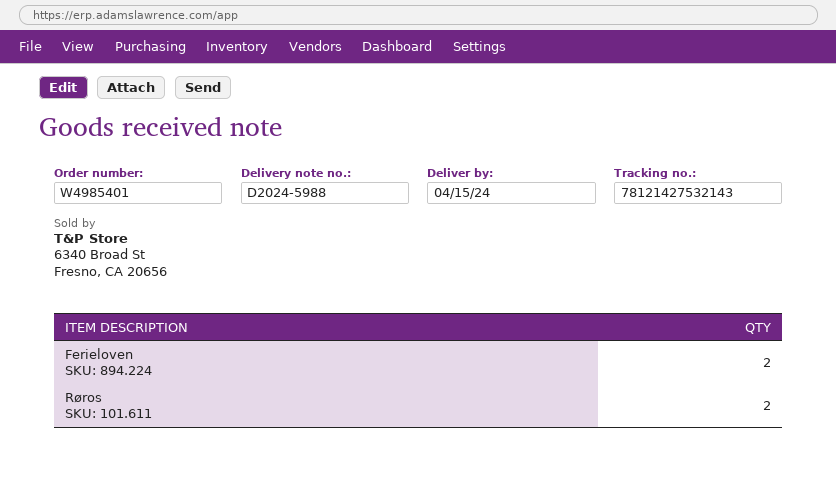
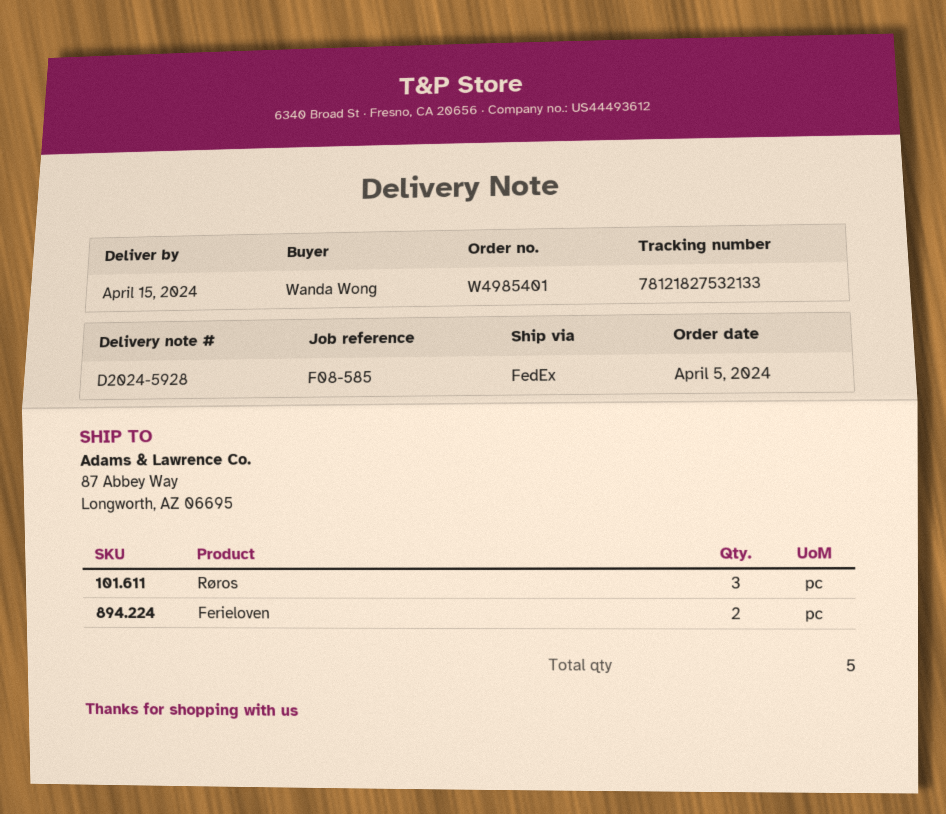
delivery note number: D2024-5988 -> D2024-5928
tracking number: 78121427532143 -> 78121827532133
Røros: 2 -> 3

